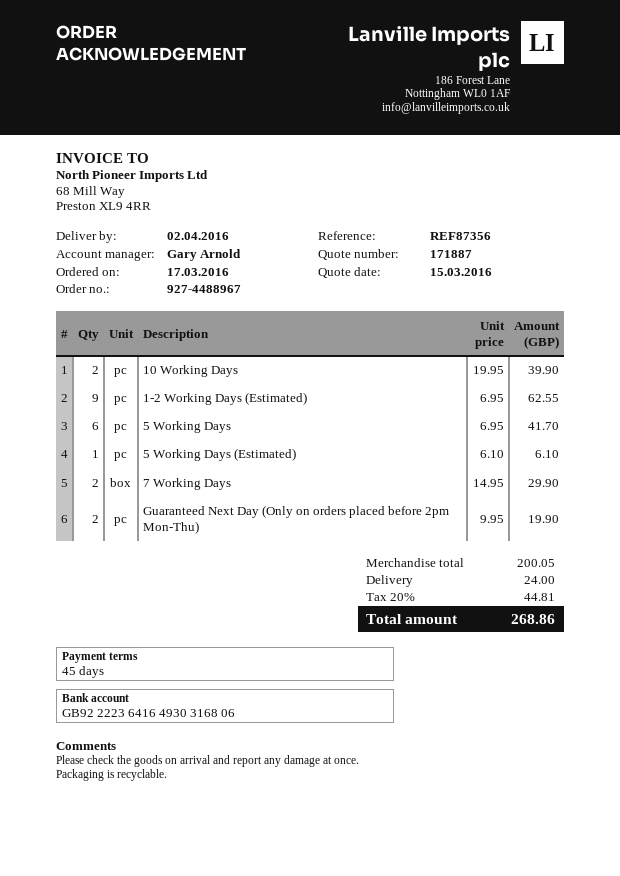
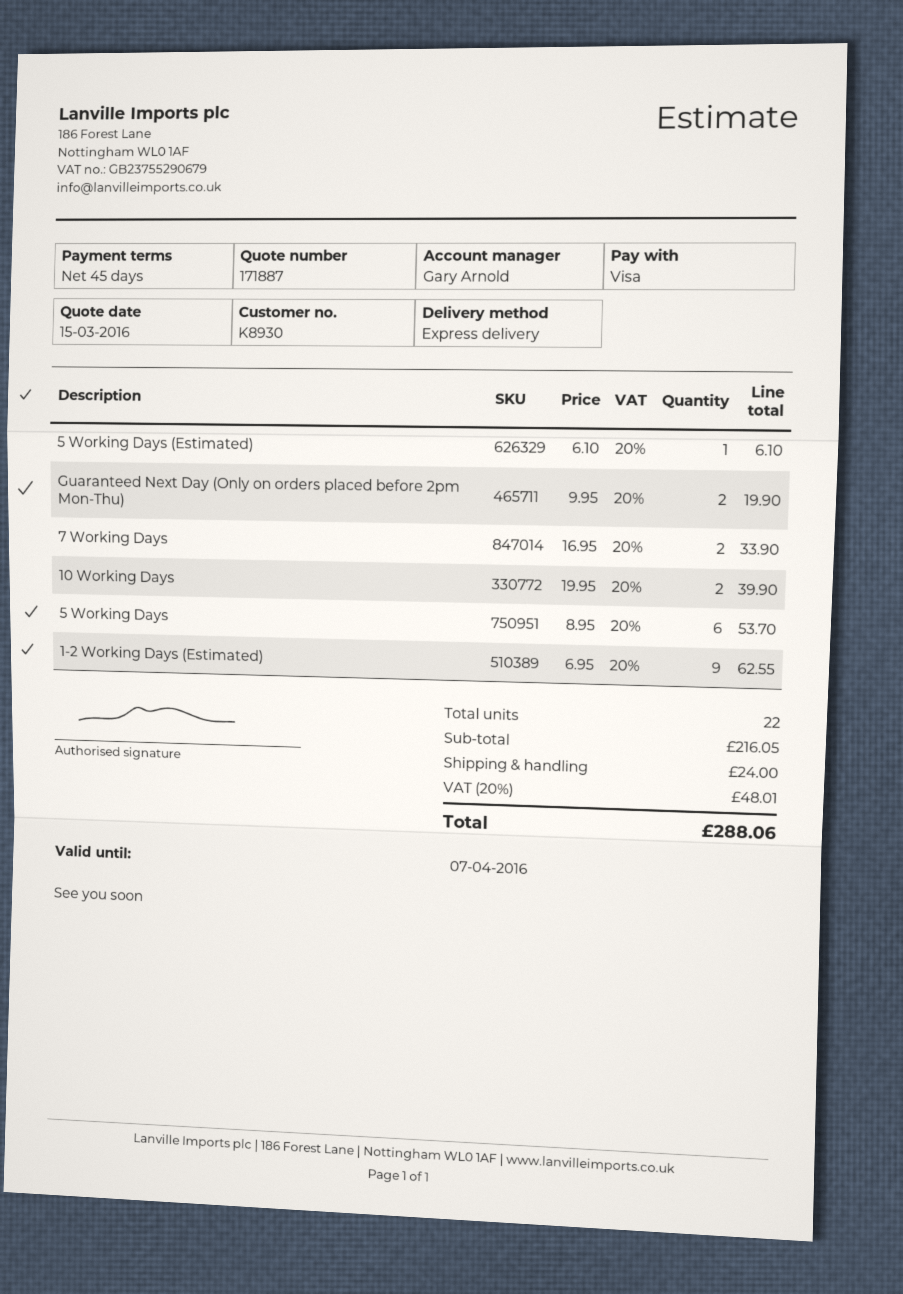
5 Working Days: 6 x 6.95 = 41.70 -> 6 x 8.95 = 53.70
7 Working Days: 2 x 14.95 = 29.90 -> 2 x 16.95 = 33.90
subtotal: 200.05 -> 216.05
tax: 20% = 44.81 -> 20% = 48.01
total: 268.86 -> 288.06

